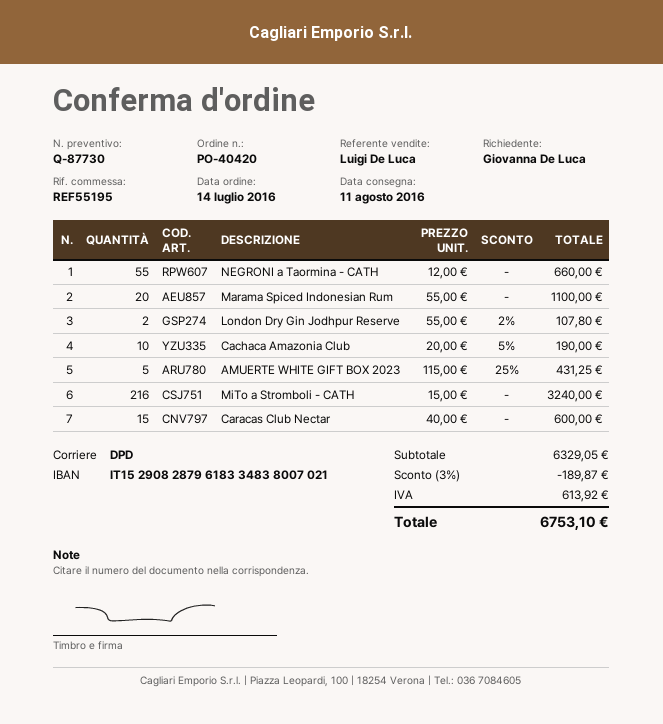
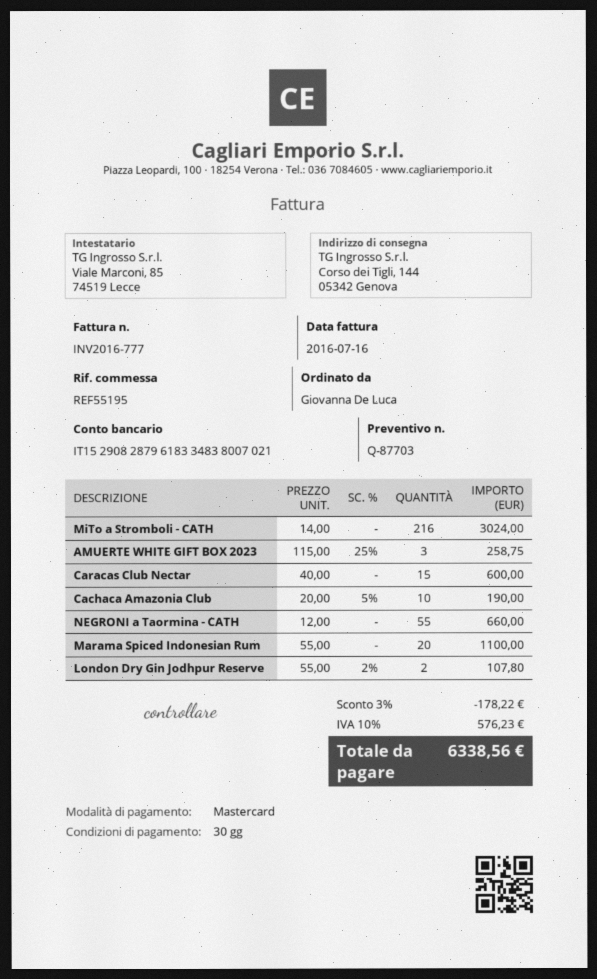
quote number: Q-87730 -> Q-87703
AMUERTE WHITE GIFT BOX 2023: 5 x 115.00 - 25% = 431.25 -> 3 x 115.00 - 25% = 258.75
MiTo a Stromboli - CATH: 216 x 15.00 = 3240.00 -> 216 x 14.00 = 3024.00
discount: 3% = 189.87 -> 3% = 178.22
tax: 613.92 -> 576.23
total: 6753.10 -> 6338.56

